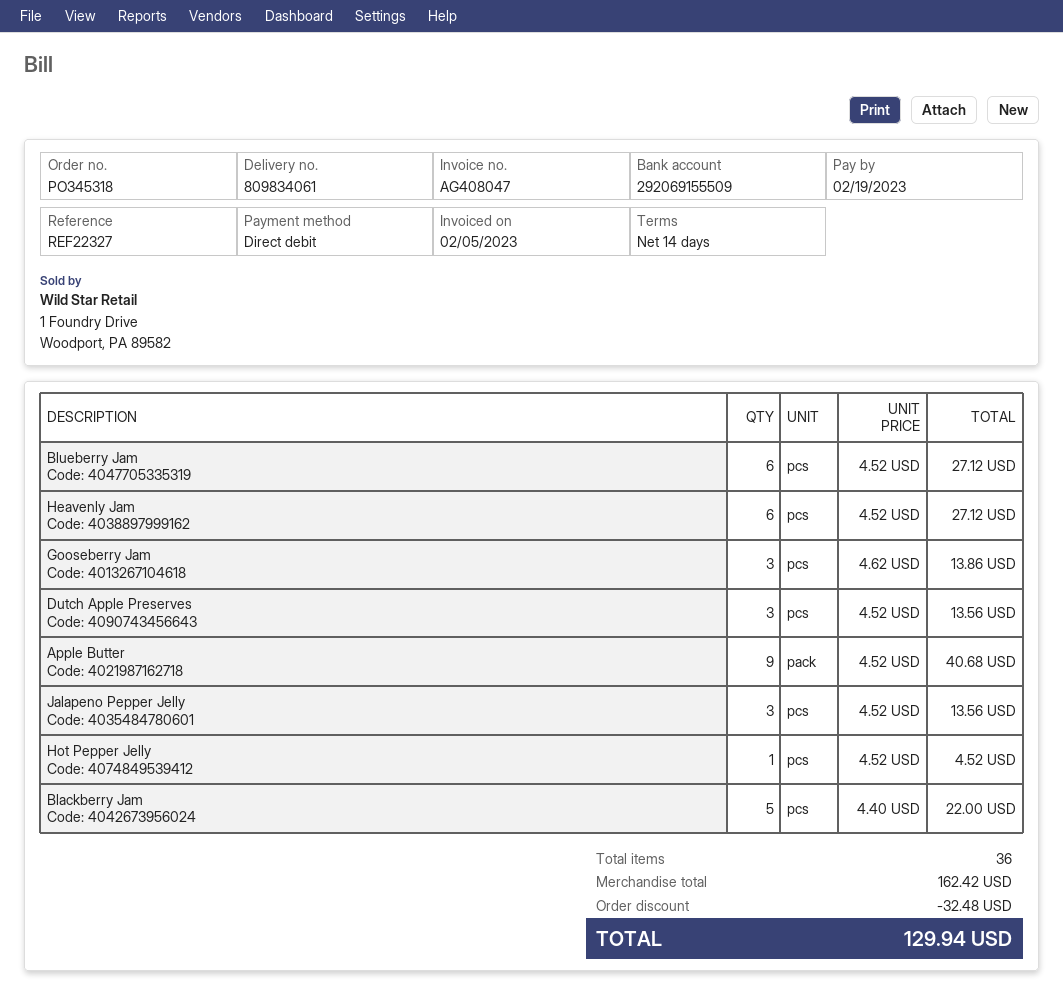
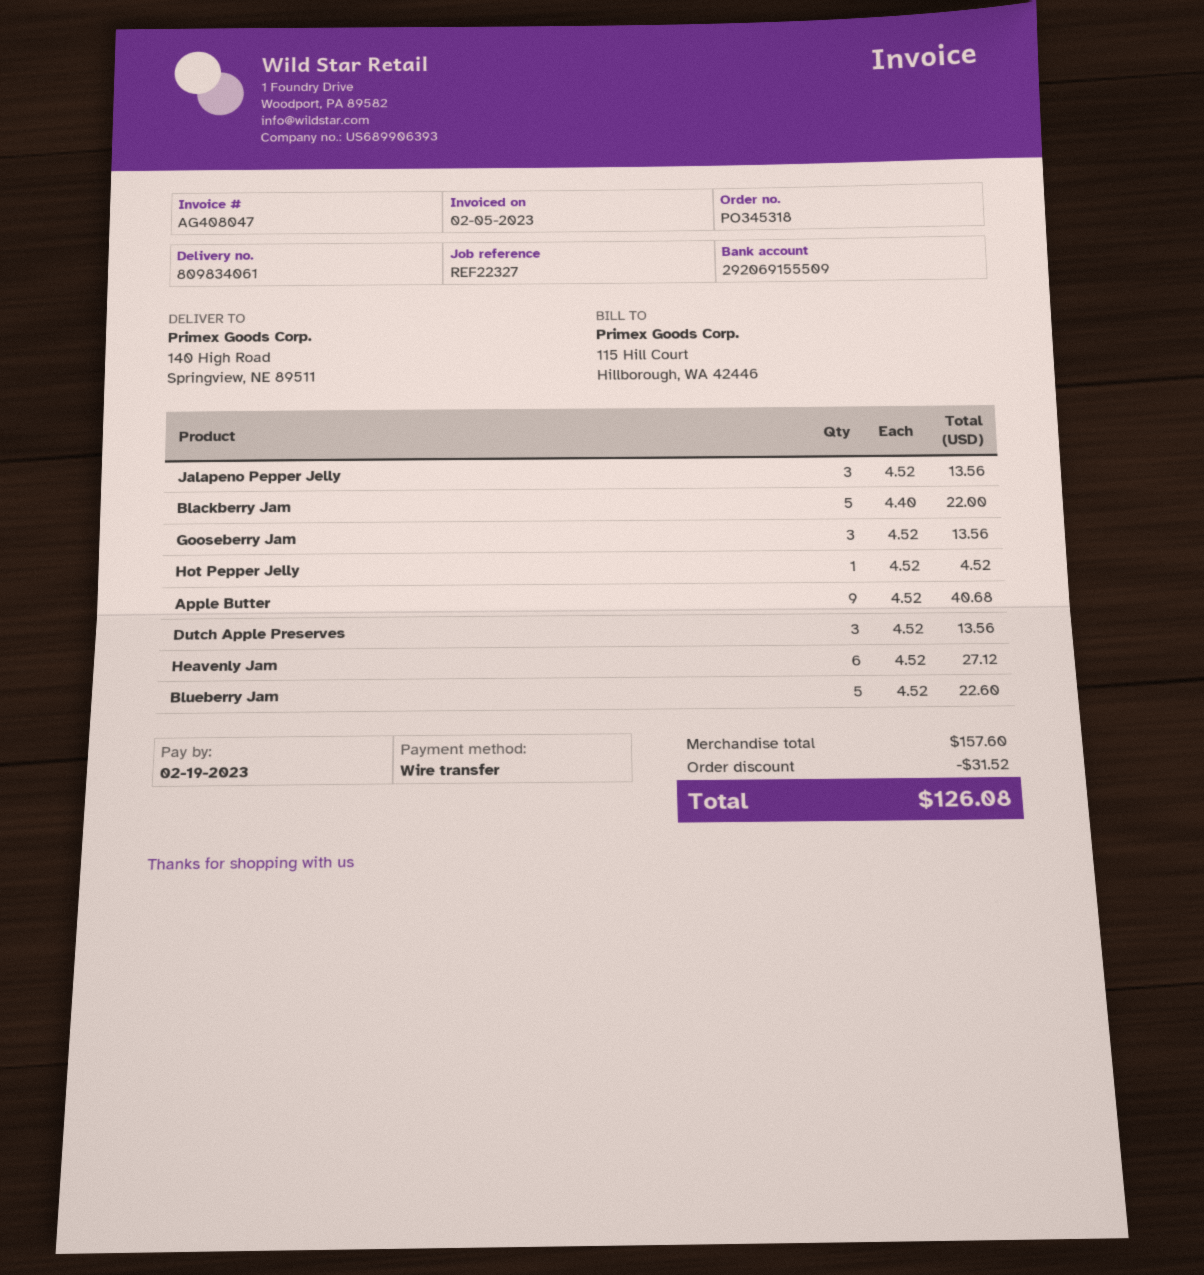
payment method: direct debit -> bank transfer
Blueberry Jam: 6 x 4.52 = 27.12 -> 5 x 4.52 = 22.60
Gooseberry Jam: 3 x 4.62 = 13.86 -> 3 x 4.52 = 13.56
subtotal: 162.42 -> 157.60
discount: 32.48 -> 31.52
total: 129.94 -> 126.08

